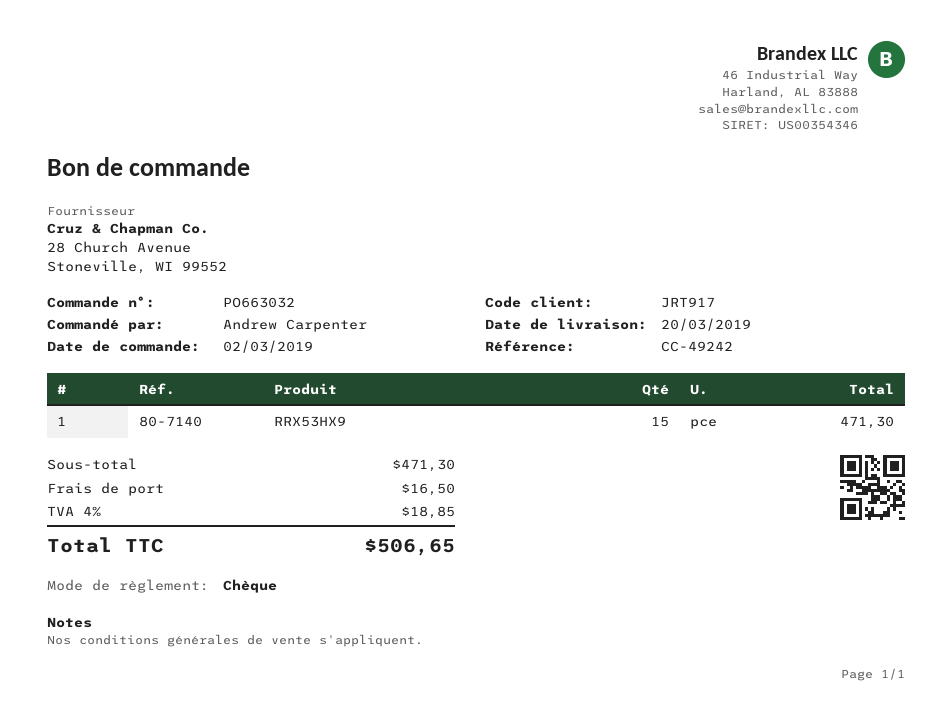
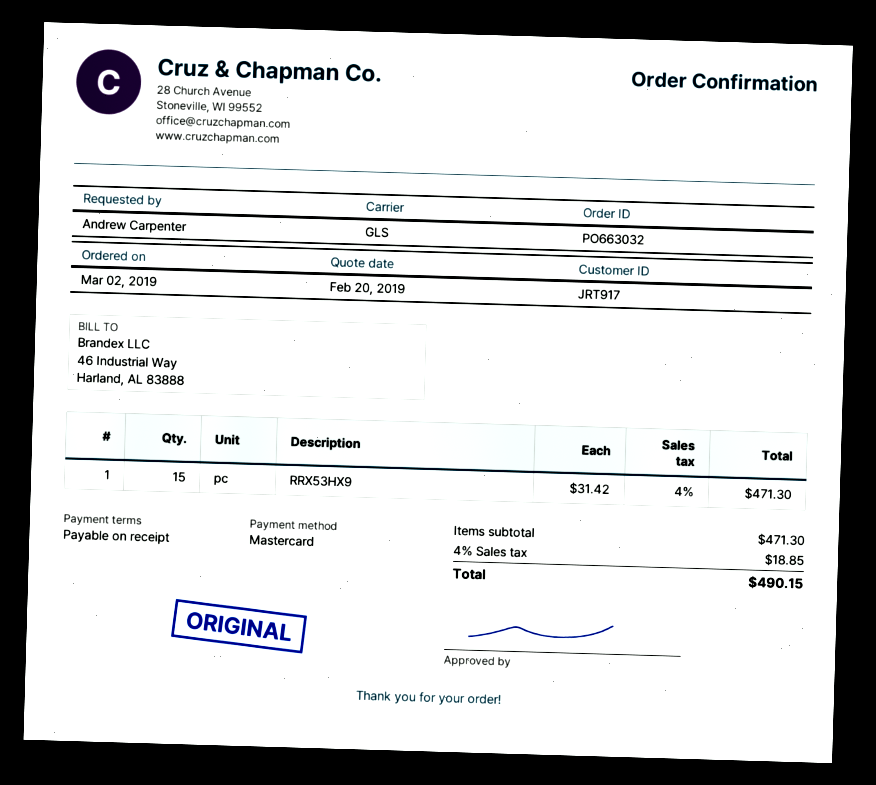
payment method: cheque -> Mastercard
shipping: 16.50 -> none
total: 506.65 -> 490.15

